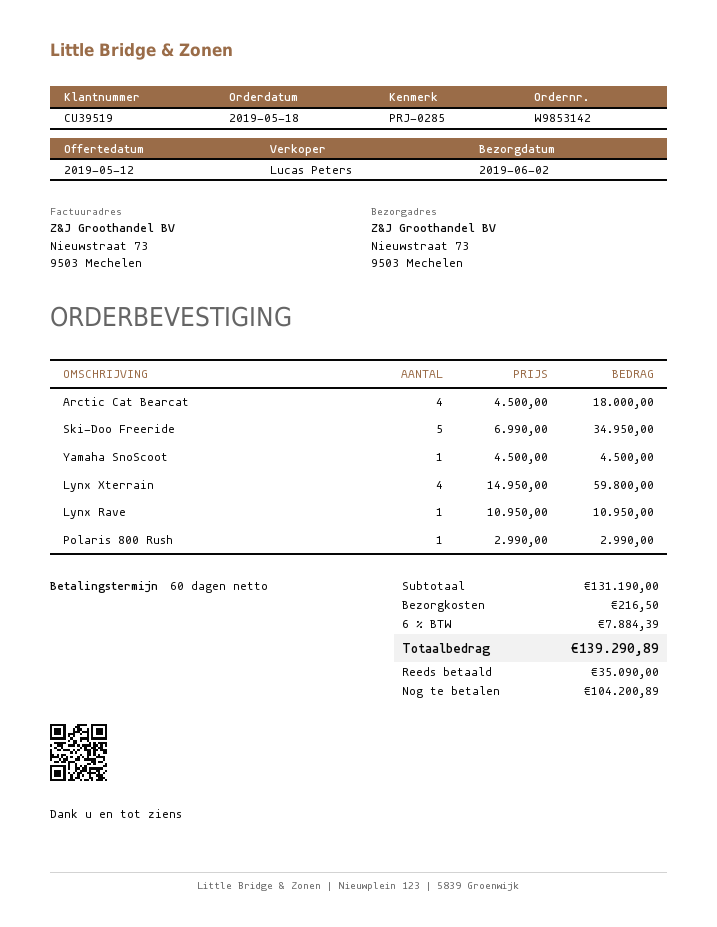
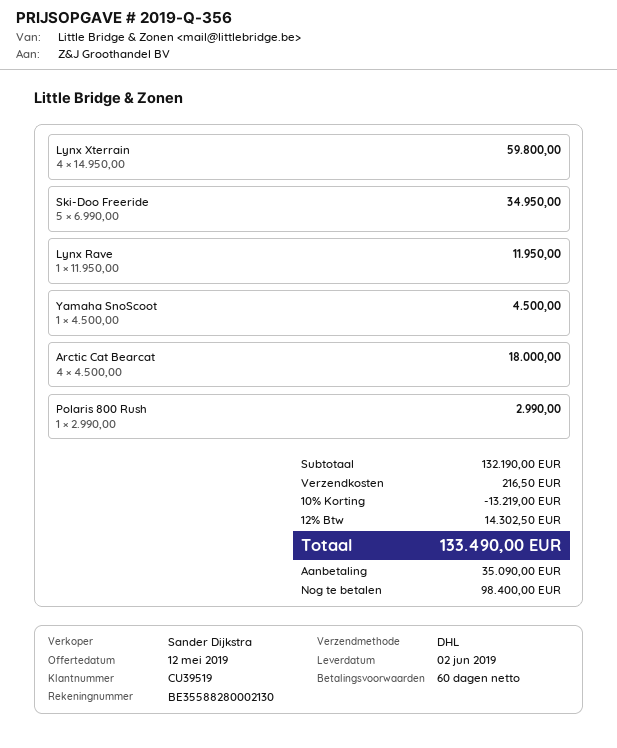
sales rep: Lucas Peters -> Sander Dijkstra
Lynx Rave: 1 x 10950.00 = 10950.00 -> 1 x 11950.00 = 11950.00
subtotal: 131190.00 -> 132190.00
discount: none -> 10% = 13219.00
tax: 6% = 7884.39 -> 12% = 14302.50
total: 139290.89 -> 133490.00
balance: 104200.89 -> 98400.00

